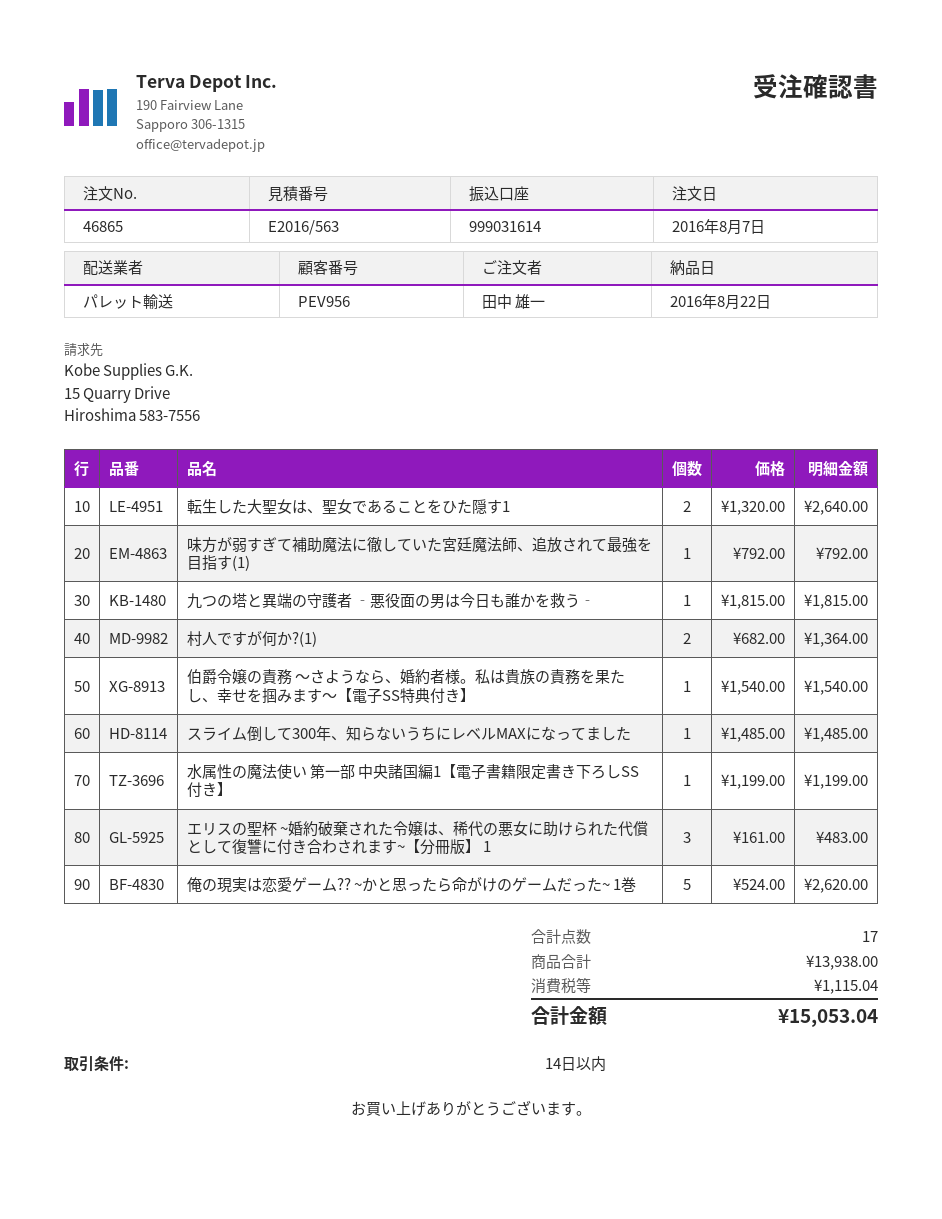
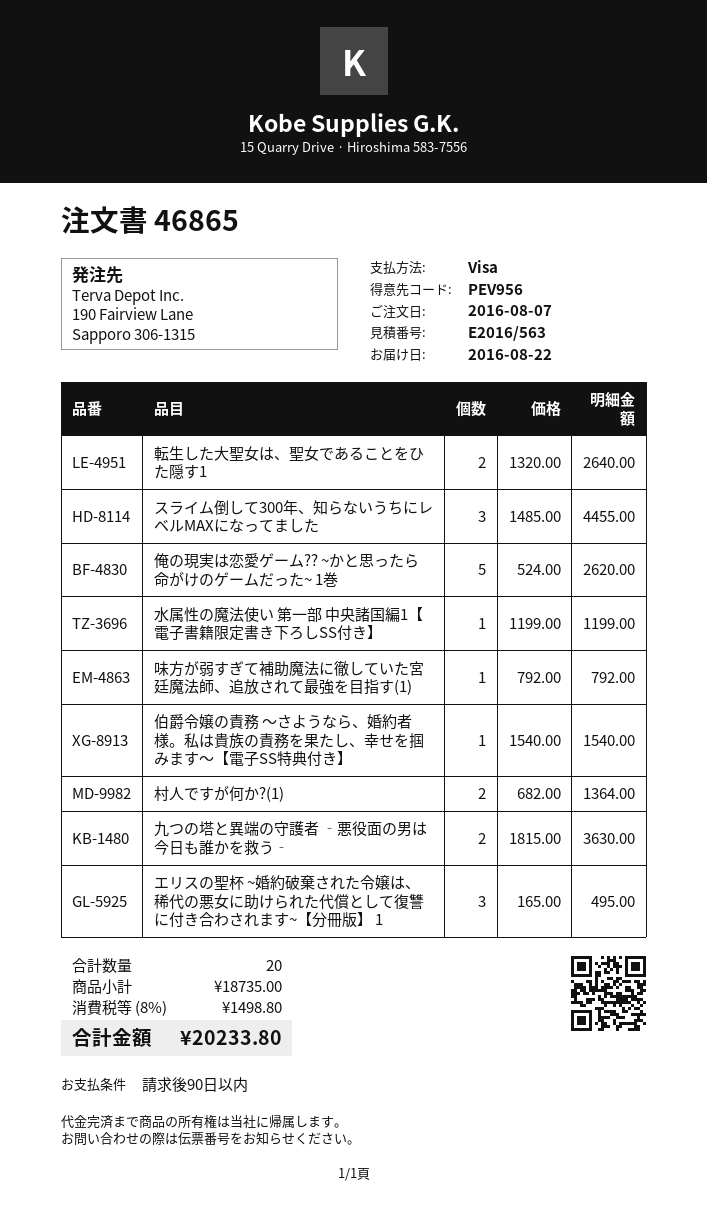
payment terms: 14 days -> 90 days
九つの塔と異端の守護者 ‐悪役面の男は今日も誰かを救う‐: 1 x 1815.00 = 1815.00 -> 2 x 1815.00 = 3630.00
スライム倒して300年、知らないうちにレベルMAXになってました: 1 x 1485.00 = 1485.00 -> 3 x 1485.00 = 4455.00
エリスの聖杯 ~婚約破棄された令嬢は、稀代の悪女に助けられた代償として復讐に付き合わされます~【分冊版】 1: 3 x 161.00 = 483.00 -> 3 x 165.00 = 495.00
total quantity: 17 -> 20
subtotal: 13938.00 -> 18735.00
tax: 1115.04 -> 1498.80
total: 15053.04 -> 20233.80

